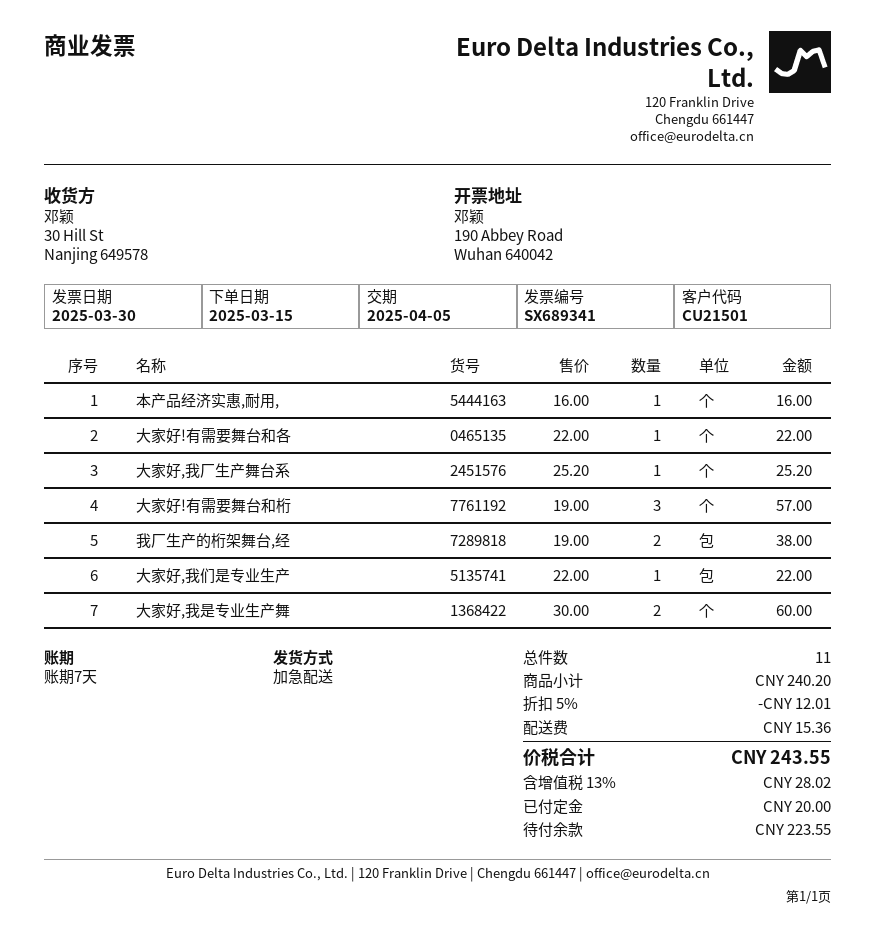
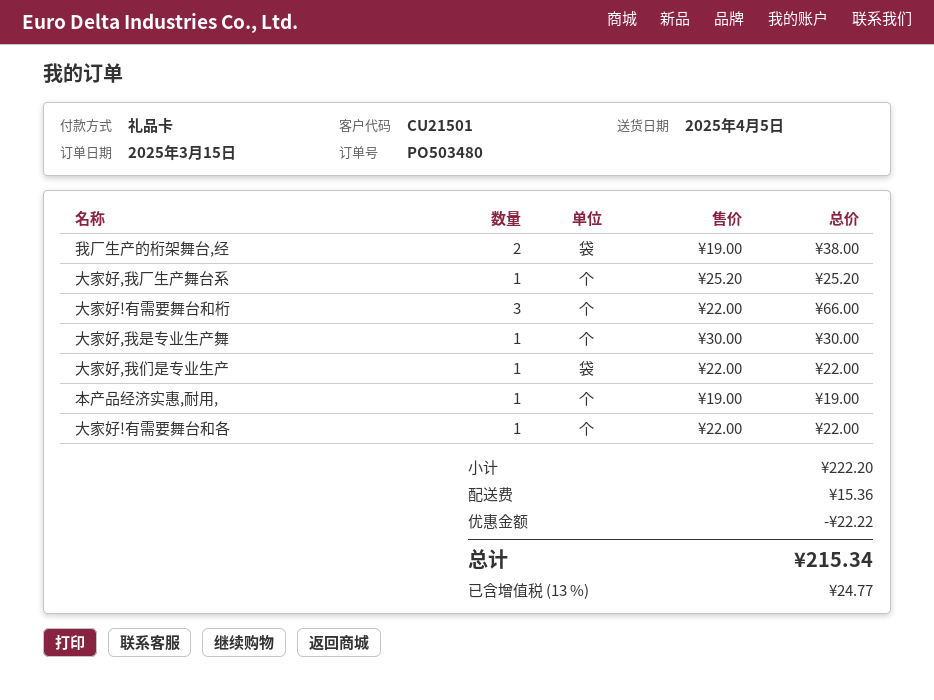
本产品经济实惠,耐用,: 1 x 16.00 = 16.00 -> 1 x 19.00 = 19.00
大家好!有需要舞台和桁: 3 x 19.00 = 57.00 -> 3 x 22.00 = 66.00
大家好,我是专业生产舞: 2 x 30.00 = 60.00 -> 1 x 30.00 = 30.00
subtotal: 240.20 -> 222.20
discount: 12.01 -> 22.22
tax: 13% = 28.02 -> 13% = 24.77
total: 243.55 -> 215.34

